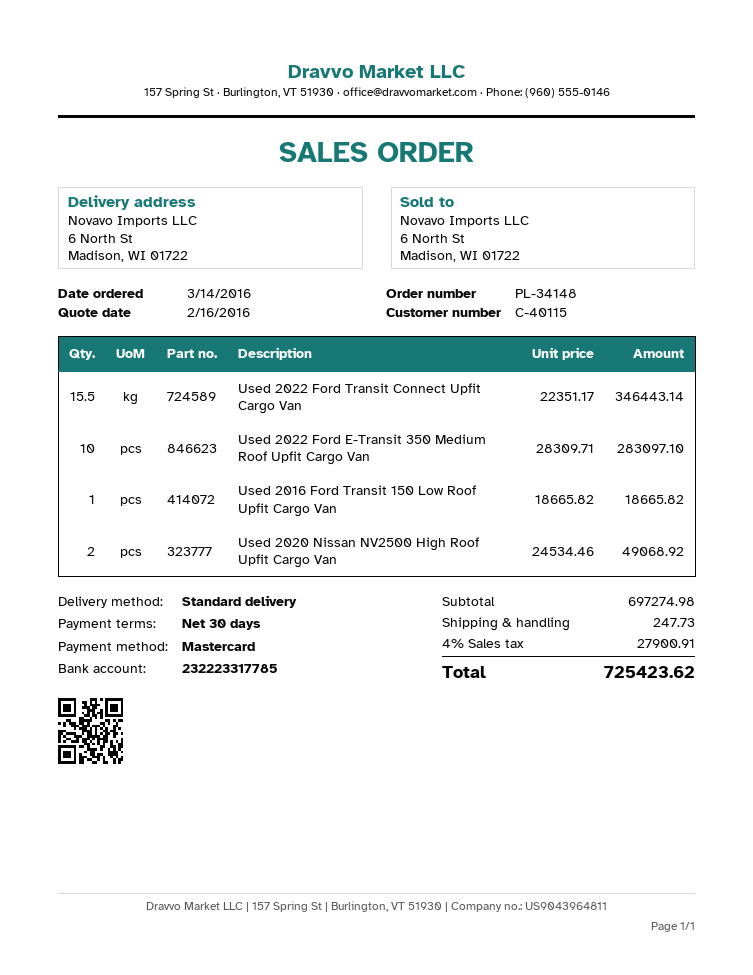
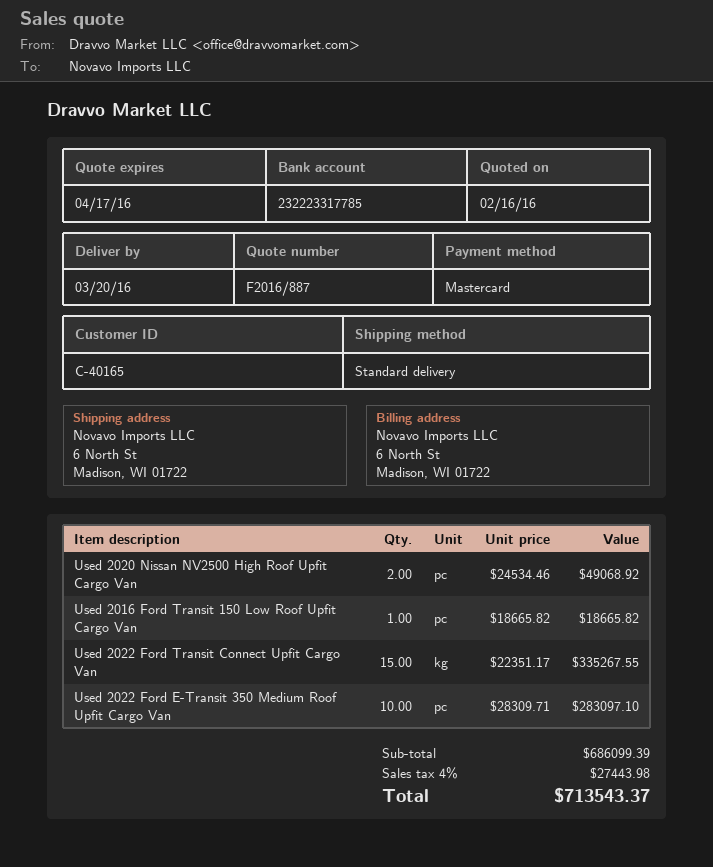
customer number: C-40115 -> C-40165
Used 2022 Ford Transit Connect Upfit Cargo Van: 15.5 x 22351.17 = 346443.14 -> 15 x 22351.17 = 335267.55
subtotal: 697274.98 -> 686099.39
shipping: 247.73 -> none
tax: 4% = 27900.91 -> 4% = 27443.98
total: 725423.62 -> 713543.37

